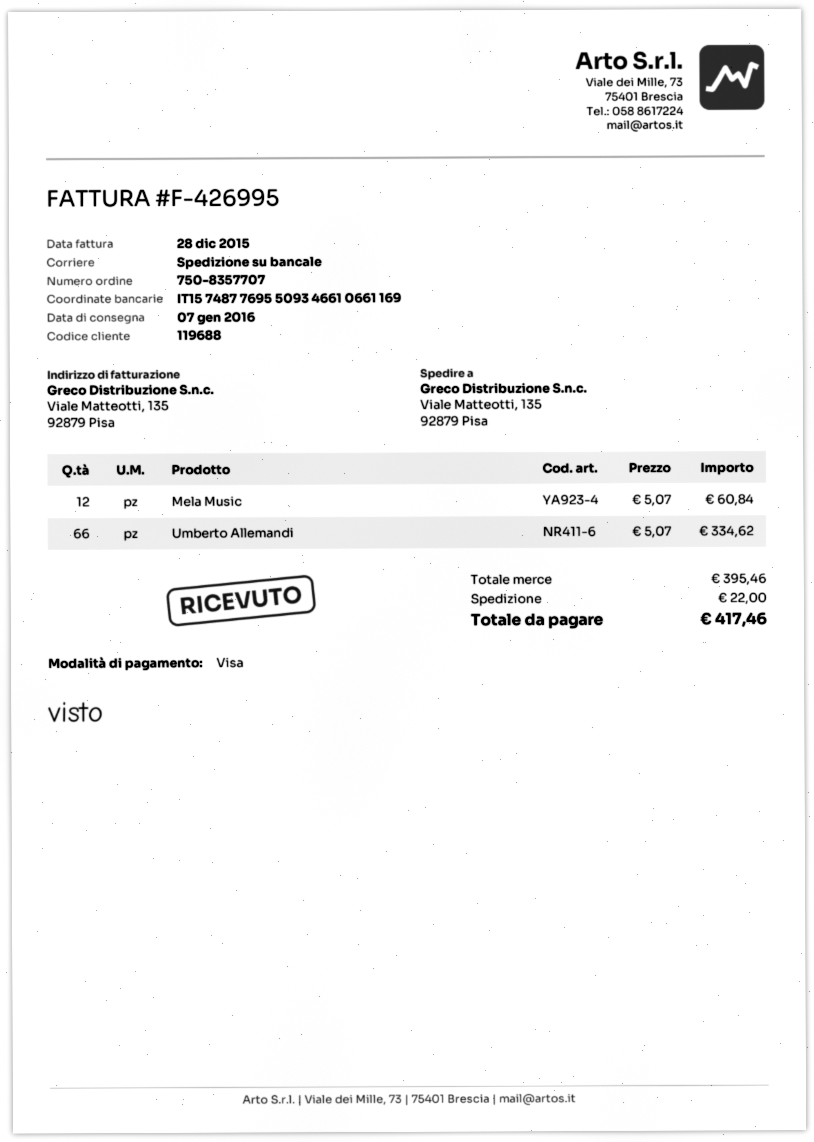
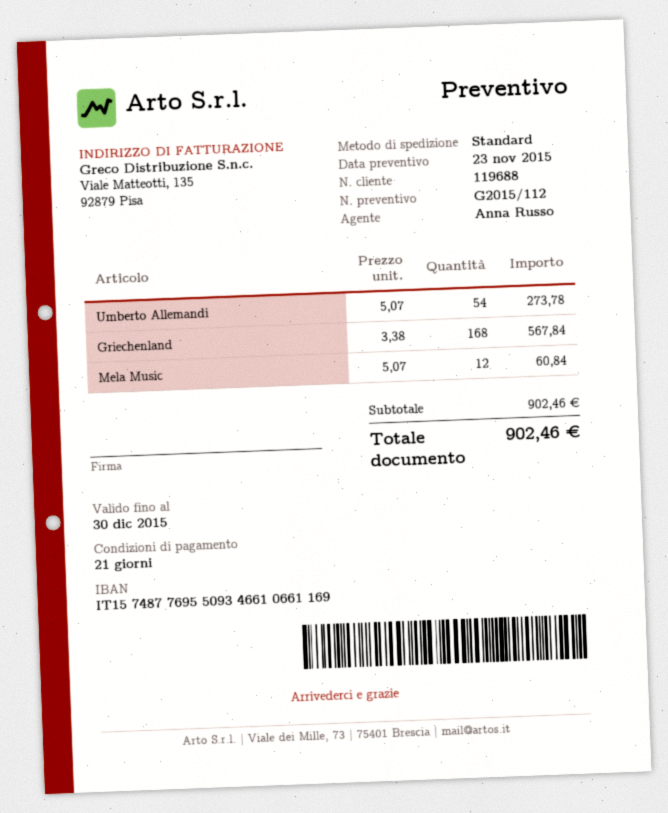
shipping method: pallet freight -> standard
Umberto Allemandi: 66 x 5.07 = 334.62 -> 54 x 5.07 = 273.78
Griechenland: none -> 168 x 3.38 = 567.84
subtotal: 395.46 -> 902.46
shipping: 22.00 -> none
total: 417.46 -> 902.46

